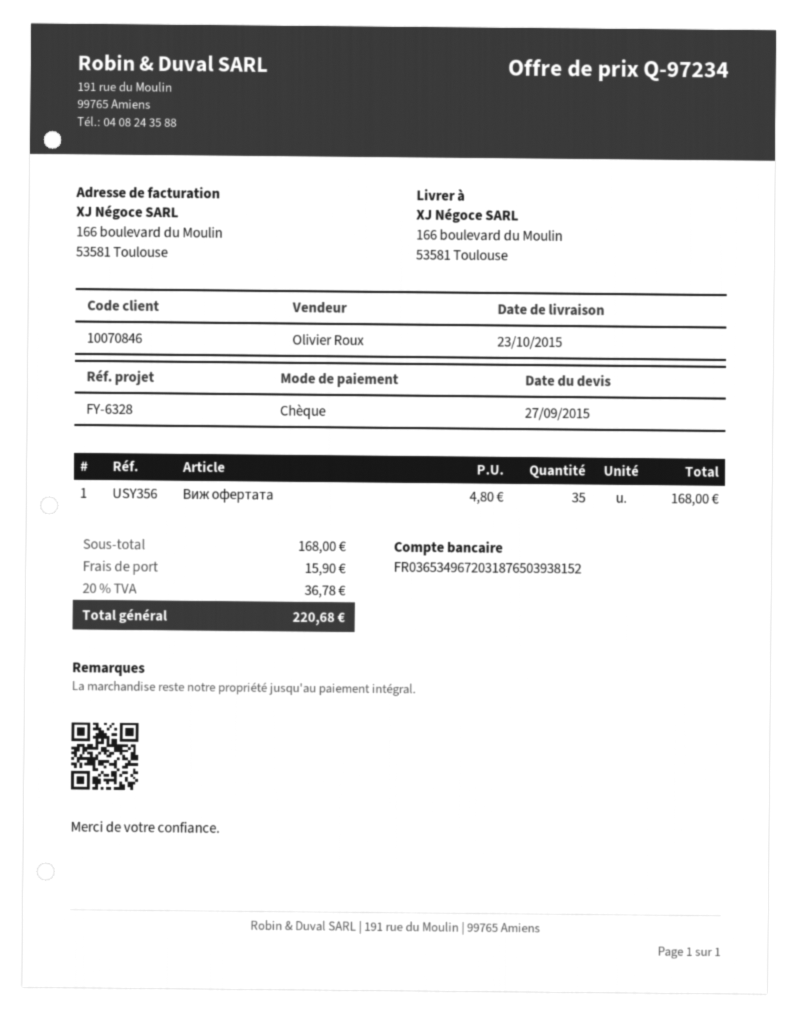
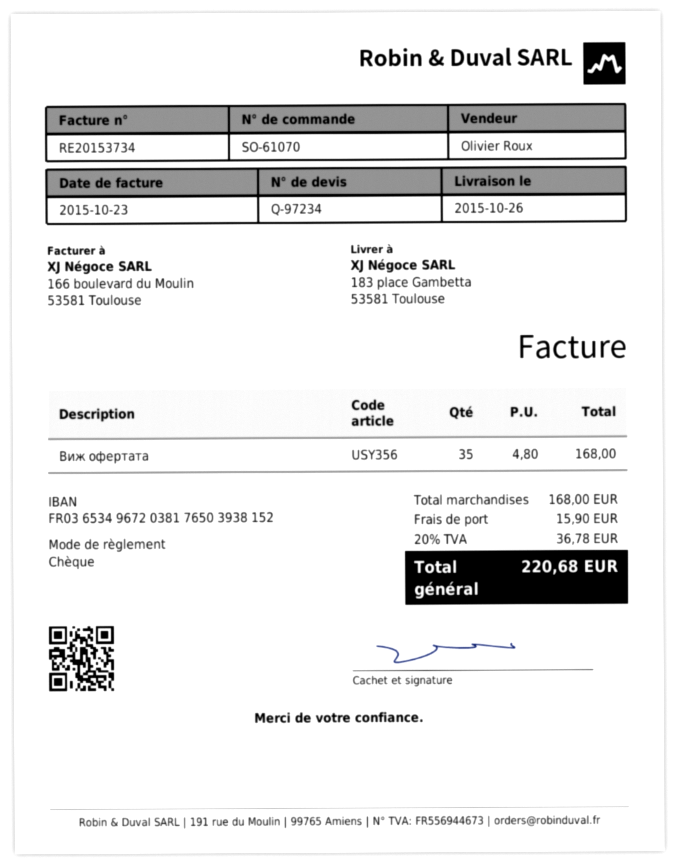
delivery date: 2015-10-23 -> 2015-10-26
bank account: FR0365349672031876503938152 -> FR0365349672038176503938152
ship to: 166 boulevard du Moulin, 53581 Toulouse -> 183 place Gambetta, 53581 Toulouse

